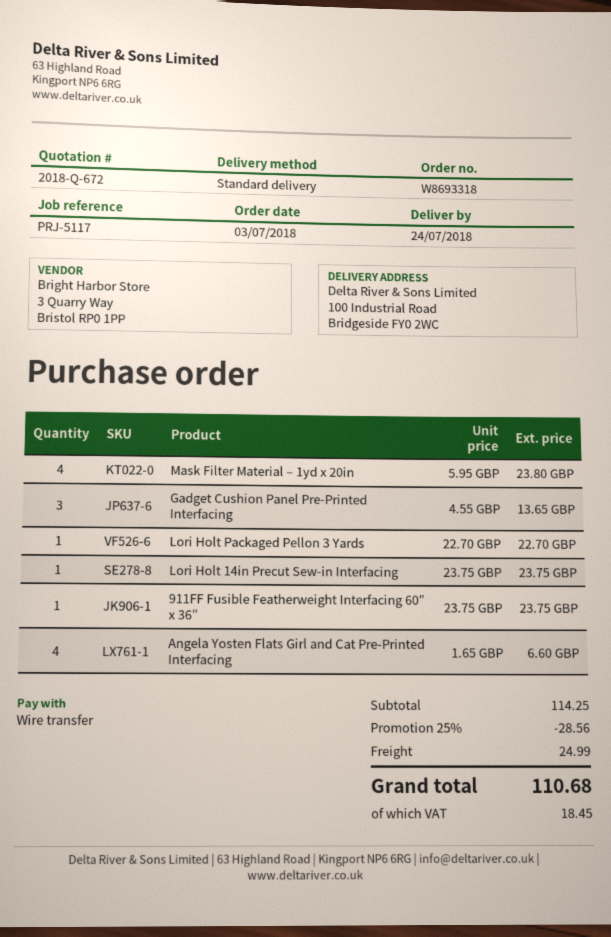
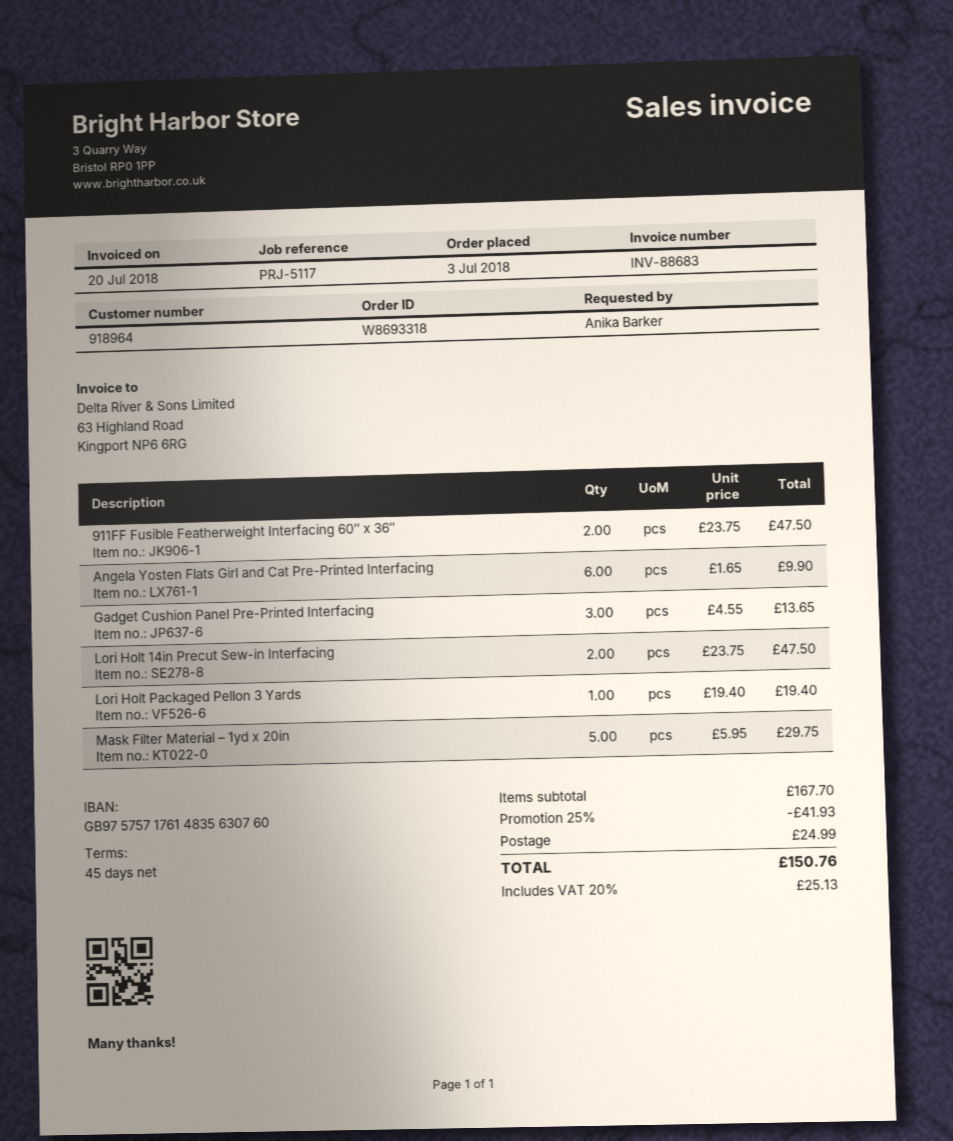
Mask Filter Material – 1yd x 20in: 4 x 5.95 = 23.80 -> 5 x 5.95 = 29.75
Lori Holt Packaged Pellon 3 Yards: 1 x 22.70 = 22.70 -> 1 x 19.40 = 19.40
Lori Holt 14in Precut Sew-in Interfacing: 1 x 23.75 = 23.75 -> 2 x 23.75 = 47.50
911FF Fusible Featherweight Interfacing 60″ x 36″: 1 x 23.75 = 23.75 -> 2 x 23.75 = 47.50
Angela Yosten Flats Girl and Cat Pre-Printed Interfacing: 4 x 1.65 = 6.60 -> 6 x 1.65 = 9.90
subtotal: 114.25 -> 167.70
discount: 25% = 28.56 -> 25% = 41.93
tax: 18.45 -> 25.13
total: 110.68 -> 150.76

